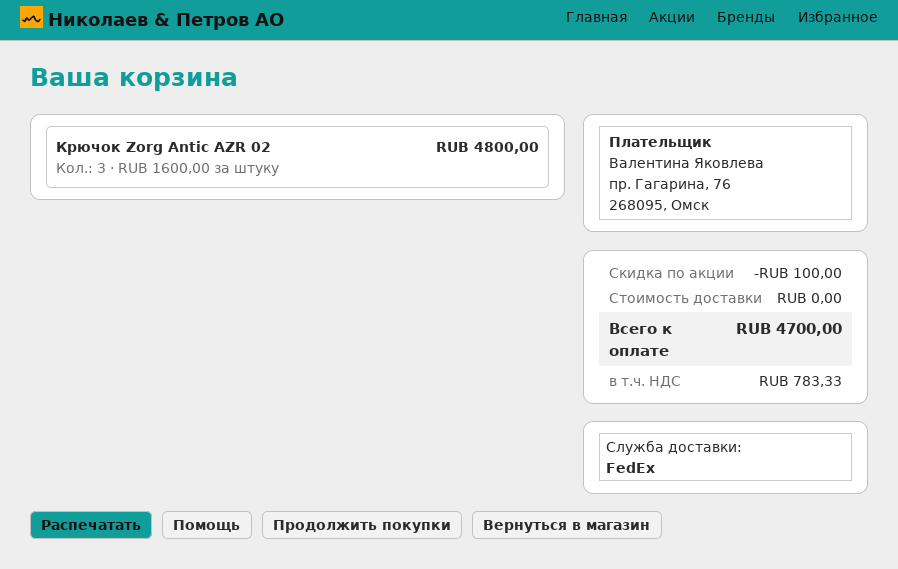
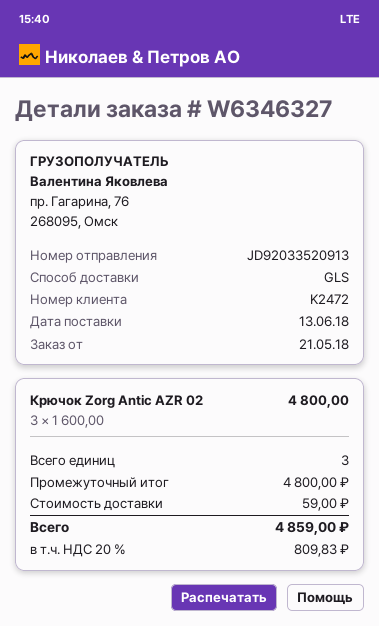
shipping method: FedEx -> GLS
discount: 100.00 -> none
shipping: 0.00 -> 59.00
tax: 783.33 -> 809.83
total: 4700.00 -> 4859.00

